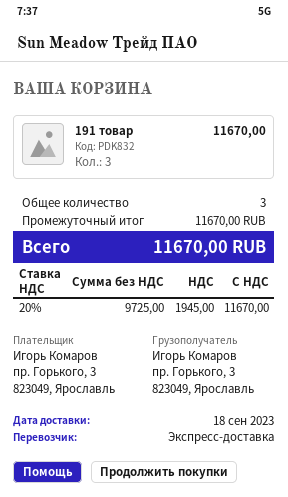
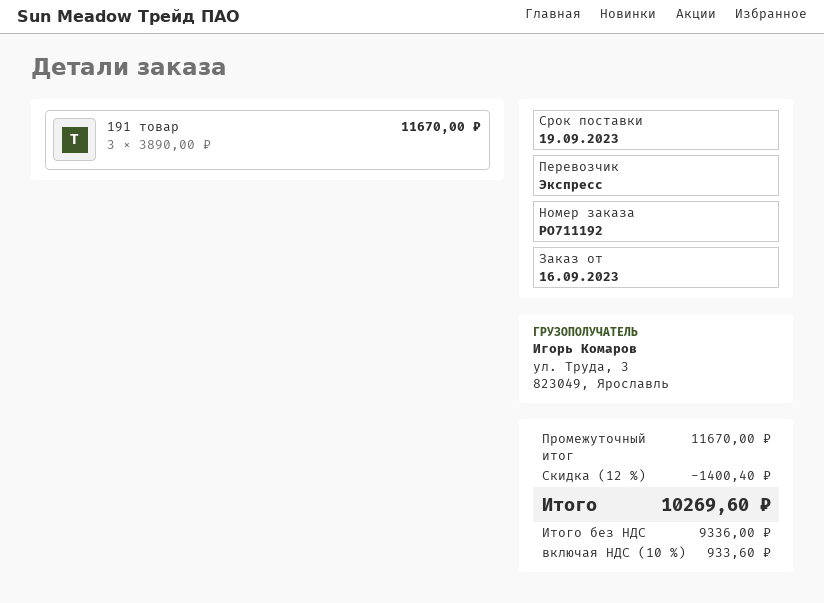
delivery date: 2023-09-18 -> 2023-09-19
ship to: пр. Горького, 3, 823049, Ярославль -> ул. Труда, 3, 823049, Ярославль
discount: none -> 12% = 1400.40
net: 9725.00 -> 9336.00
tax: 20% = 1945.00 -> 10% = 933.60
total: 11670.00 -> 10269.60

